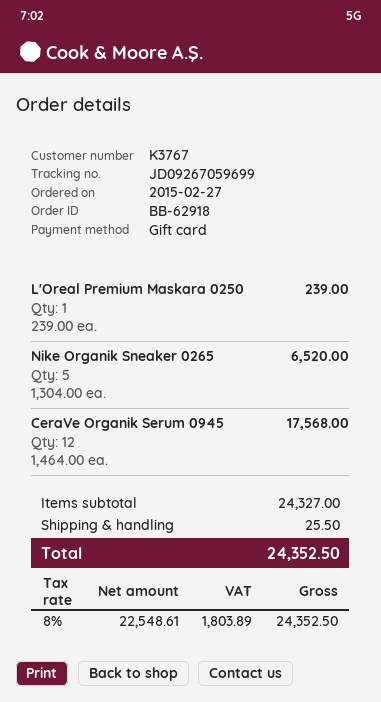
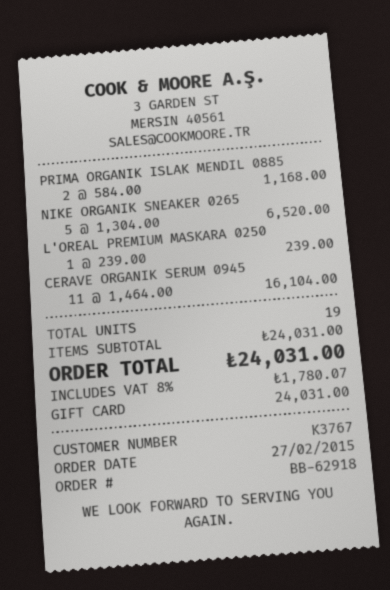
CeraVe Organik Serum 0945: 12 x 1464.00 = 17568.00 -> 11 x 1464.00 = 16104.00
PRIMA ORGANIK ISLAK MENDIL 0885: none -> 2 x 584.00 = 1168.00
subtotal: 24327.00 -> 24031.00
shipping: 25.50 -> none
tax: 8% = 1803.89 -> 8% = 1780.07
total: 24352.50 -> 24031.00

